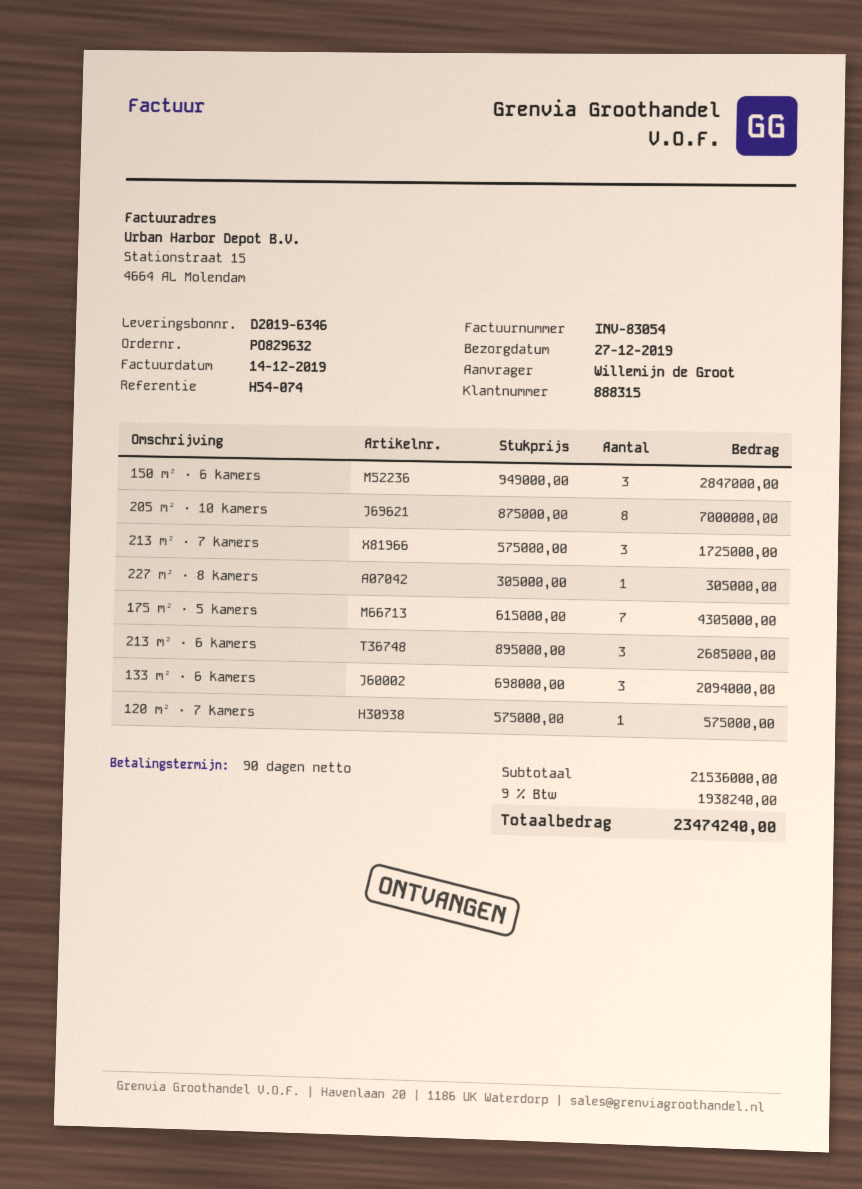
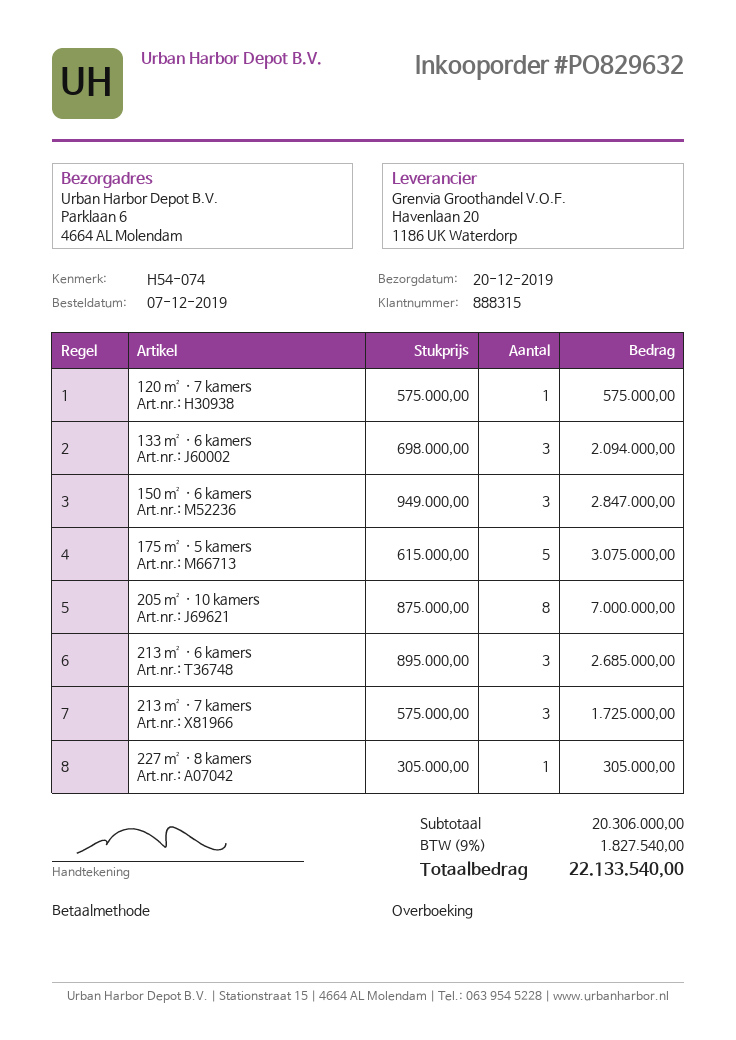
delivery date: 2019-12-27 -> 2019-12-20
175 m² · 5 kamers: 7 x 615000.00 = 4305000.00 -> 5 x 615000.00 = 3075000.00
subtotal: 21536000.00 -> 20306000.00
tax: 9% = 1938240.00 -> 9% = 1827540.00
total: 23474240.00 -> 22133540.00

